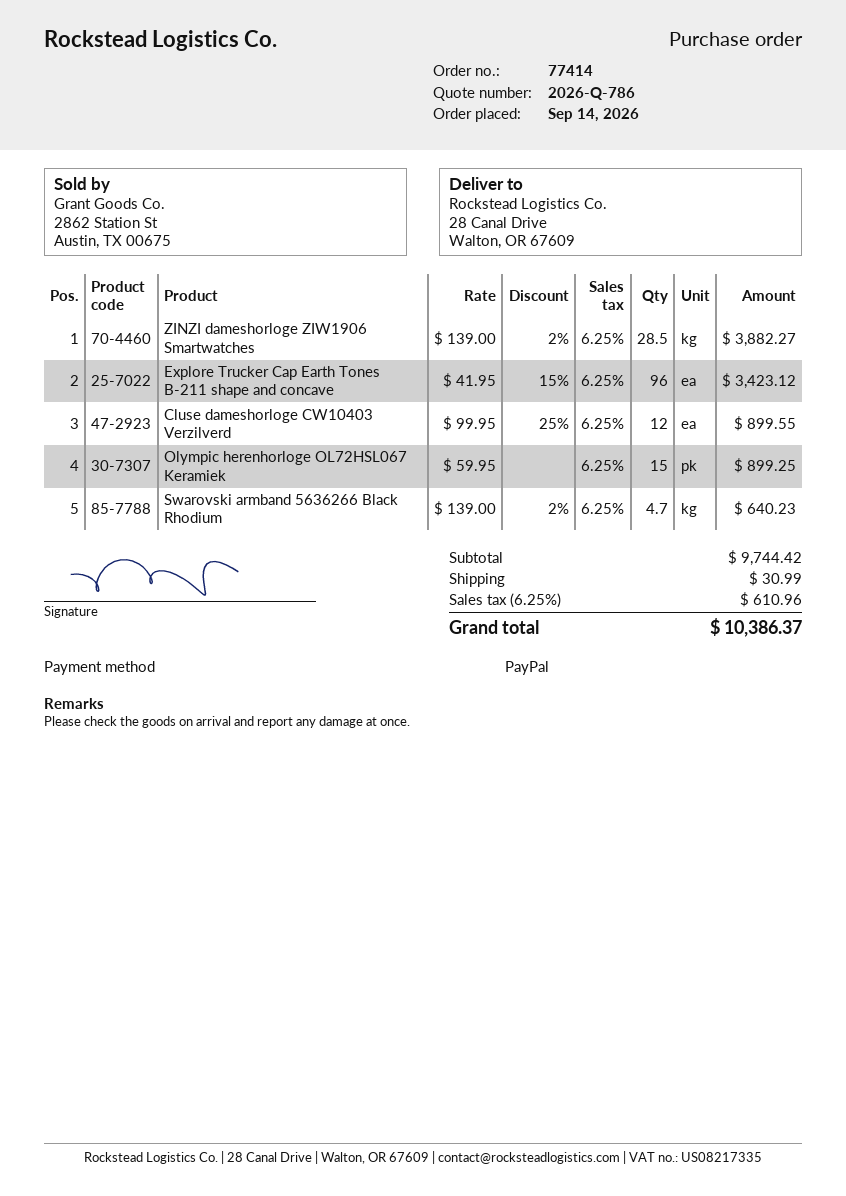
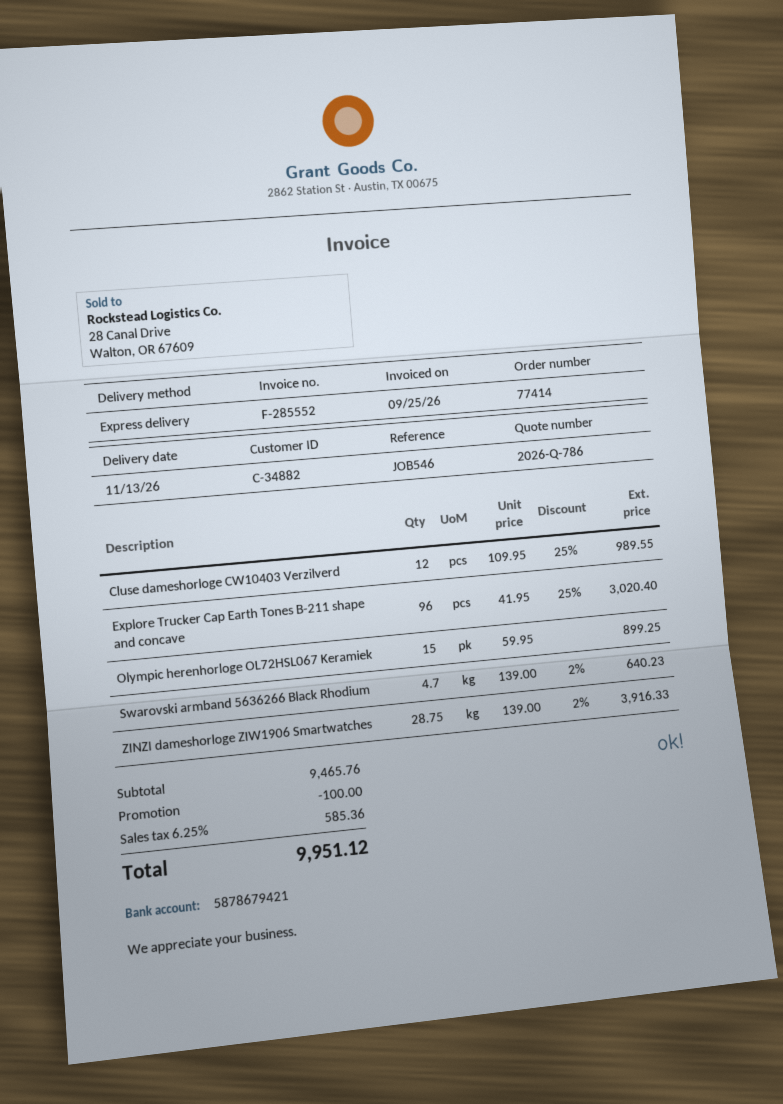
ZINZI dameshorloge ZIW1906 Smartwatches: 28.5 x 139.00 - 2% = 3882.27 -> 28.75 x 139.00 - 2% = 3916.33
Explore Trucker Cap Earth Tones B-211 shape and concave: 96 x 41.95 - 15% = 3423.12 -> 96 x 41.95 - 25% = 3020.40
Cluse dameshorloge CW10403 Verzilverd: 12 x 99.95 - 25% = 899.55 -> 12 x 109.95 - 25% = 989.55
subtotal: 9744.42 -> 9465.76
discount: none -> 100.00
shipping: 30.99 -> none
tax: 6.25% = 610.96 -> 6.25% = 585.36
total: 10386.37 -> 9951.12

